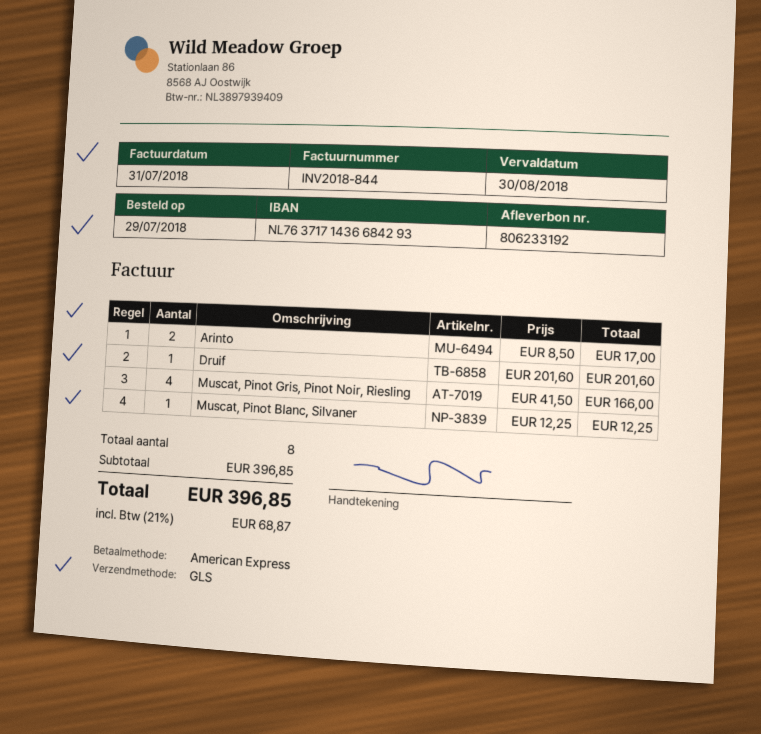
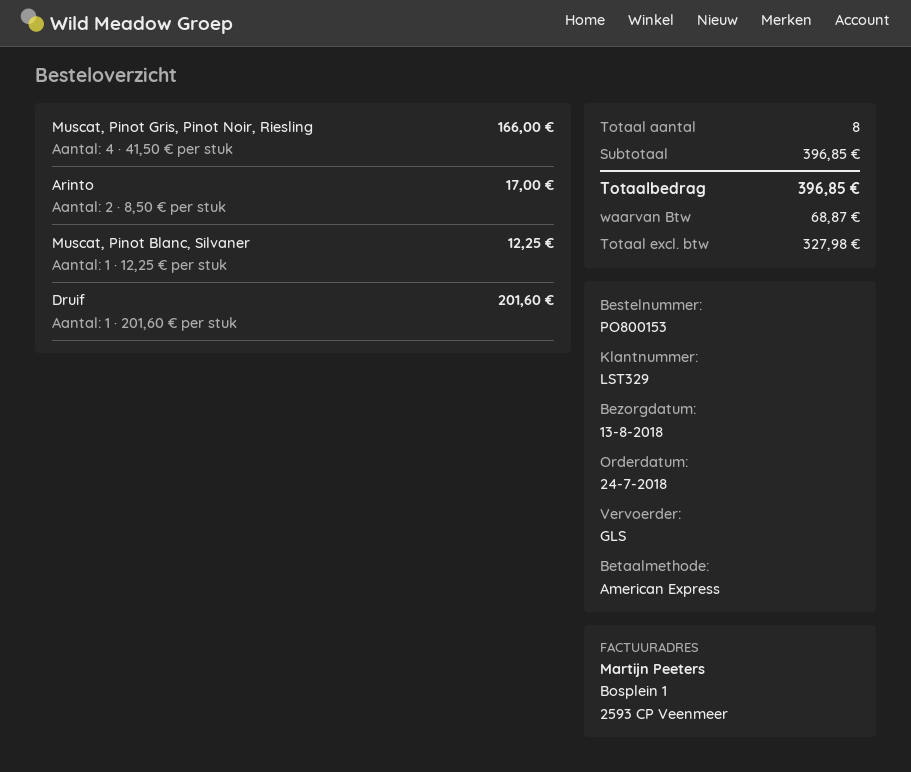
order date: 2018-07-29 -> 2018-07-24

